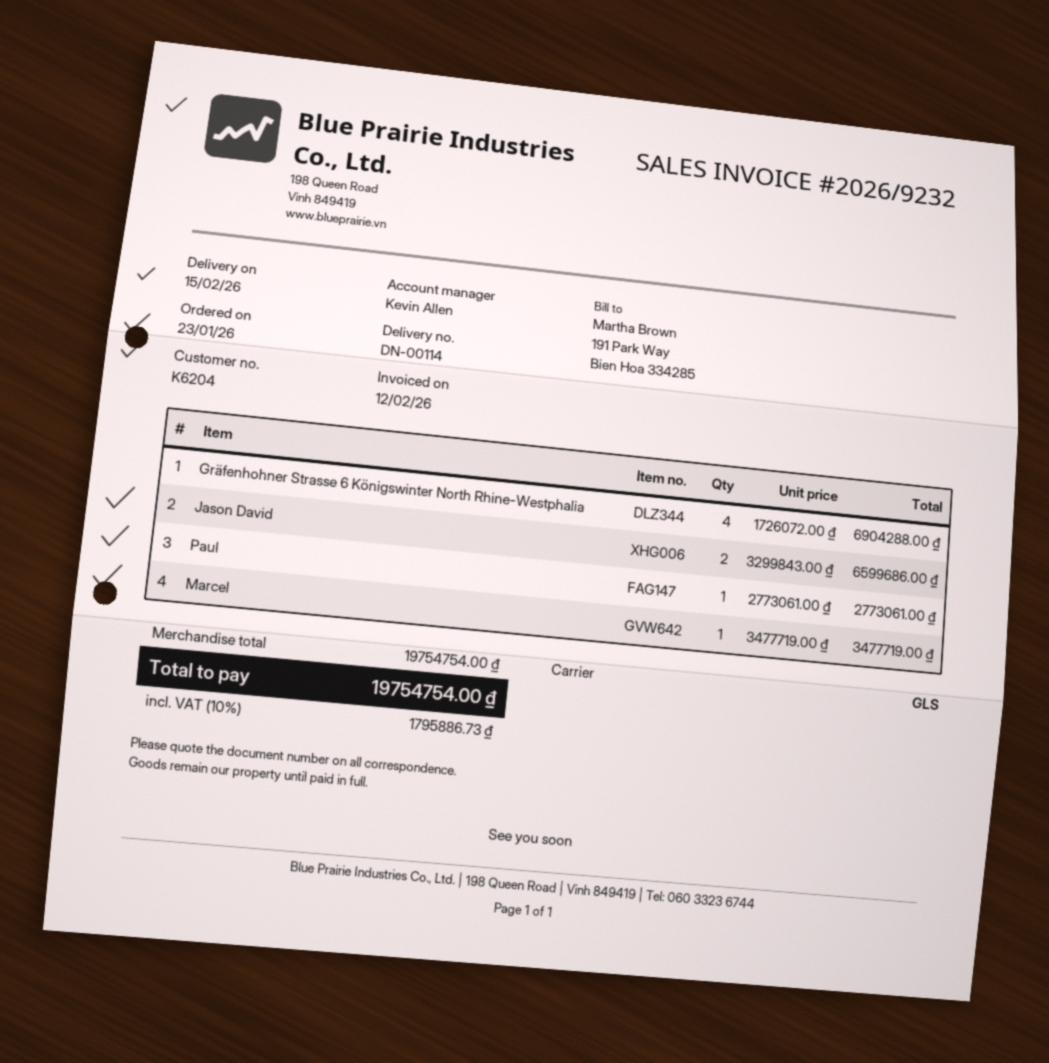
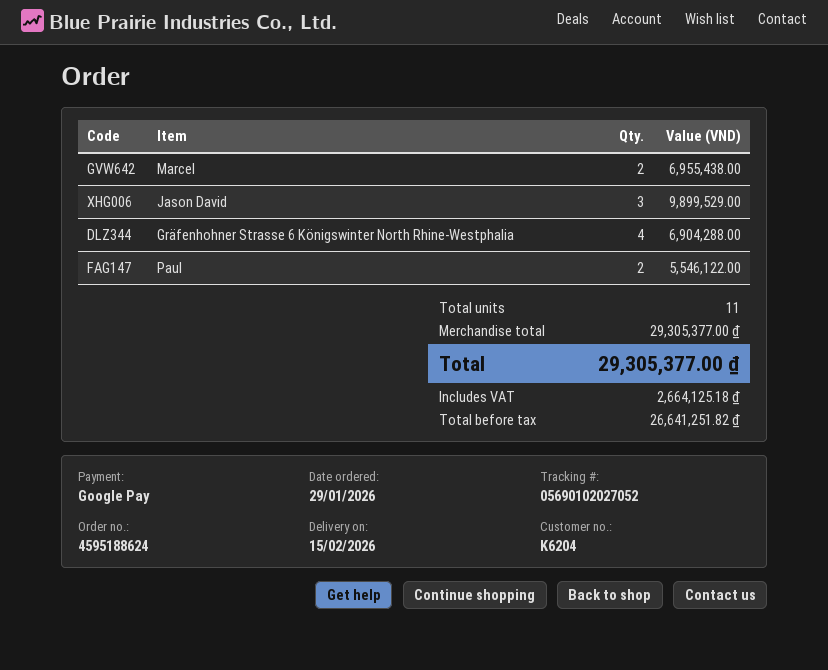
order date: 2026-01-23 -> 2026-01-29
Jason David: 2 for 6599686.00 -> 3 for 9899529.00
Paul: 1 for 2773061.00 -> 2 for 5546122.00
Marcel: 1 for 3477719.00 -> 2 for 6955438.00
subtotal: 19754754.00 -> 29305377.00
tax: 1795886.73 -> 2664125.18
total: 19754754.00 -> 29305377.00

